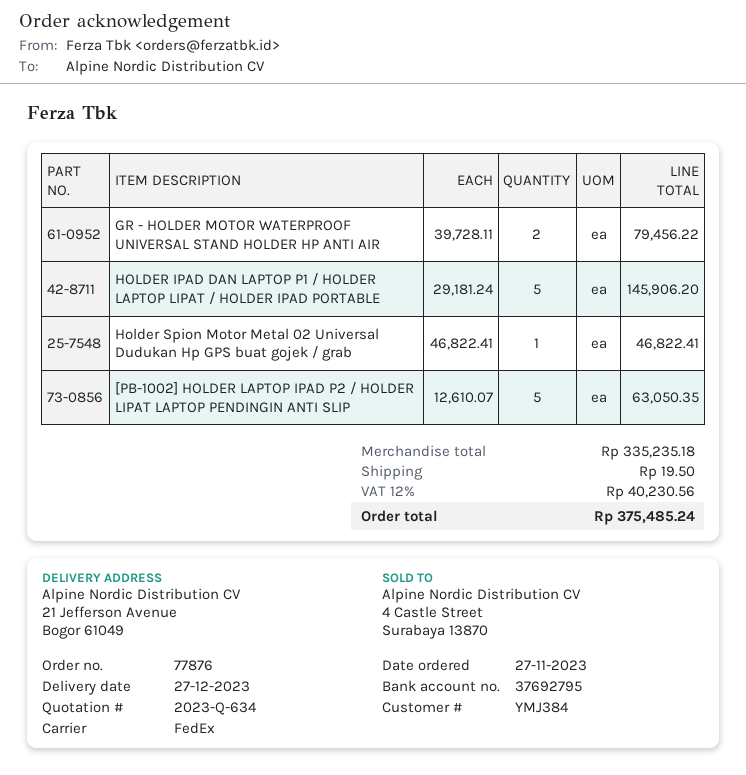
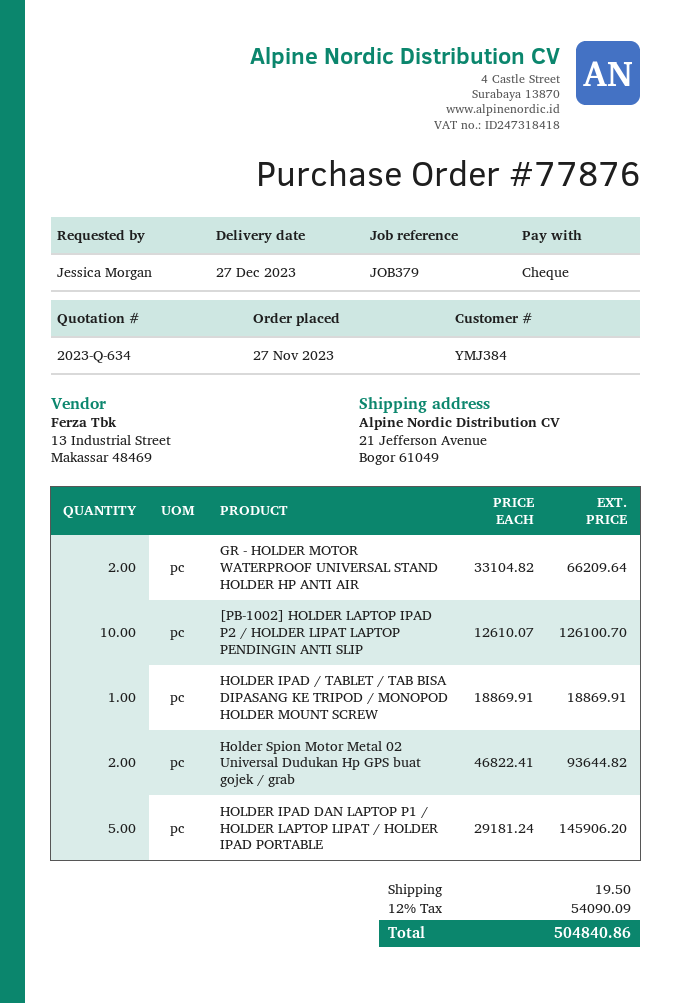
GR - HOLDER MOTOR WATERPROOF UNIVERSAL STAND HOLDER HP ANTI AIR: 2 x 39728.11 = 79456.22 -> 2 x 33104.82 = 66209.64
Holder Spion Motor Metal 02 Universal Dudukan Hp GPS buat gojek / grab: 1 x 46822.41 = 46822.41 -> 2 x 46822.41 = 93644.82
[PB-1002] HOLDER LAPTOP IPAD P2 / HOLDER LIPAT LAPTOP PENDINGIN ANTI SLIP: 5 x 12610.07 = 63050.35 -> 10 x 12610.07 = 126100.70
HOLDER IPAD / TABLET / TAB BISA DIPASANG KE TRIPOD / MONOPOD HOLDER MOUNT SCREW: none -> 1 x 18869.91 = 18869.91
tax: 12% = 40230.56 -> 12% = 54090.09
total: 375485.24 -> 504840.86

